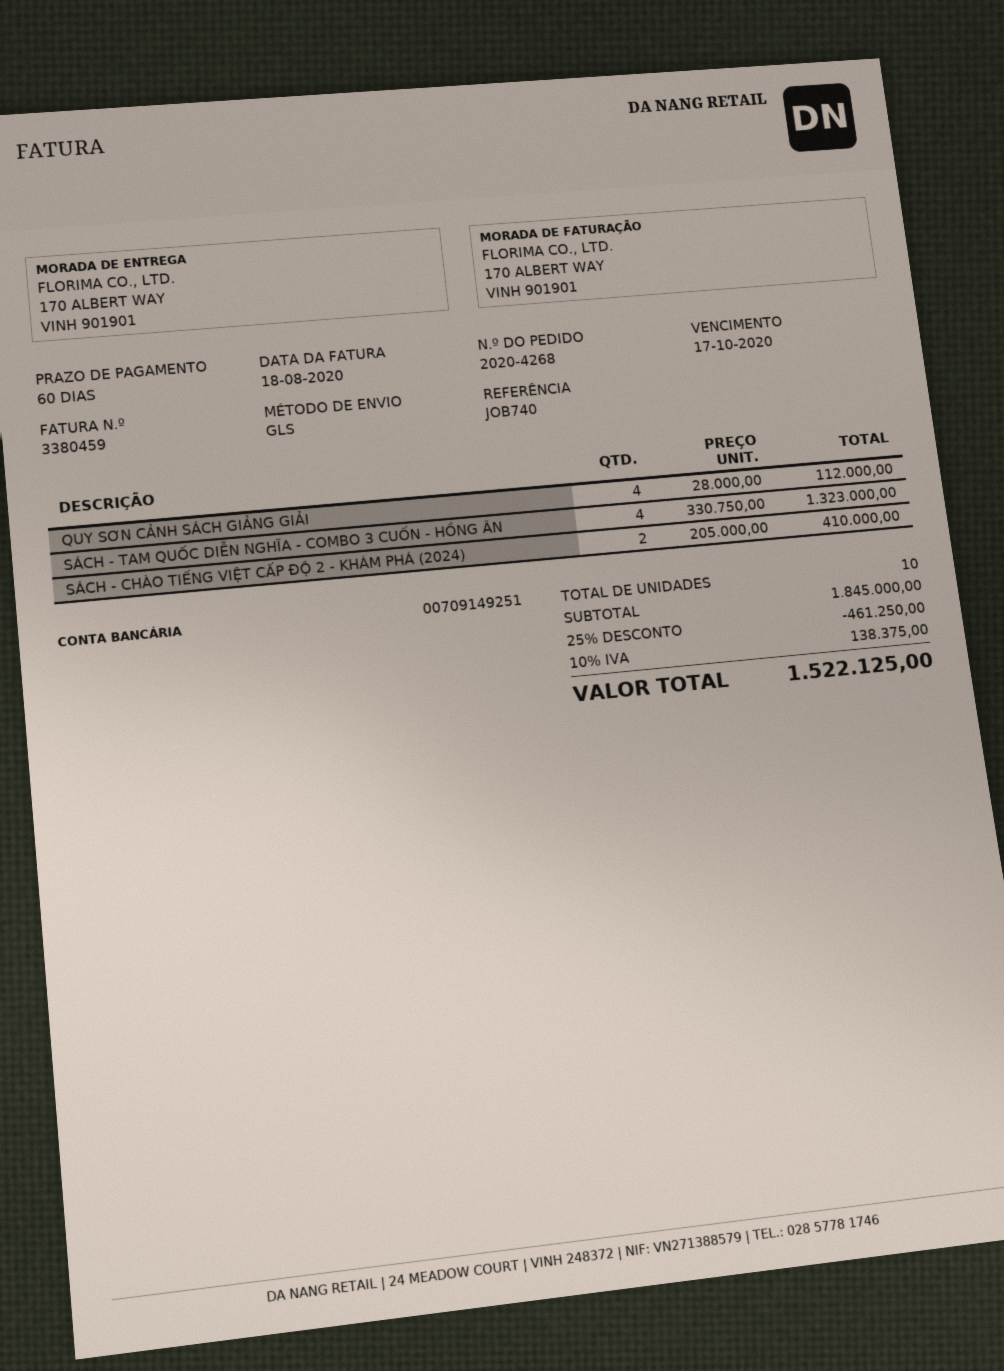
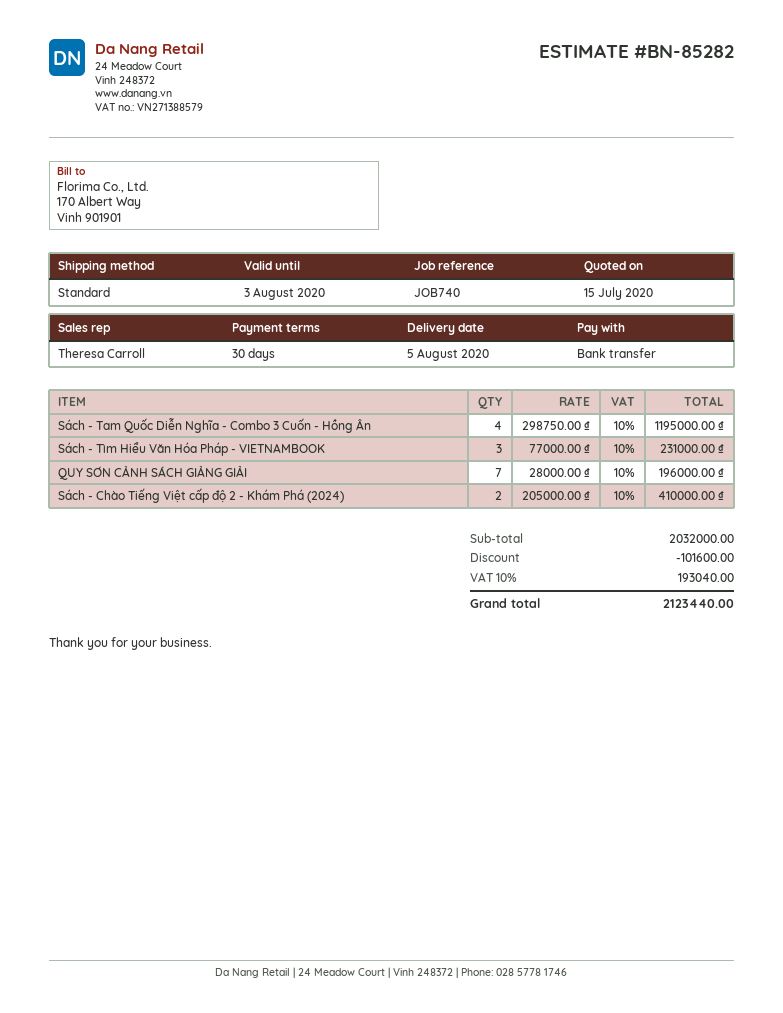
payment terms: 60 days -> 30 days
shipping method: GLS -> standard
QUY SƠN CẢNH SÁCH GIẢNG GIẢI: 4 x 28000.00 = 112000.00 -> 7 x 28000.00 = 196000.00
SÁCH - TAM QUỐC DIỄN NGHĨA - COMBO 3 CUỐN - HỒNG ÂN: 4 x 330750.00 = 1323000.00 -> 4 x 298750.00 = 1195000.00
Sách - Tìm Hiểu Văn Hóa Pháp - VIETNAMBOOK: none -> 3 x 77000.00 = 231000.00
subtotal: 1845000.00 -> 2032000.00
discount: 461250.00 -> 101600.00
tax: 10% = 138375.00 -> 10% = 193040.00
total: 1522125.00 -> 2123440.00

